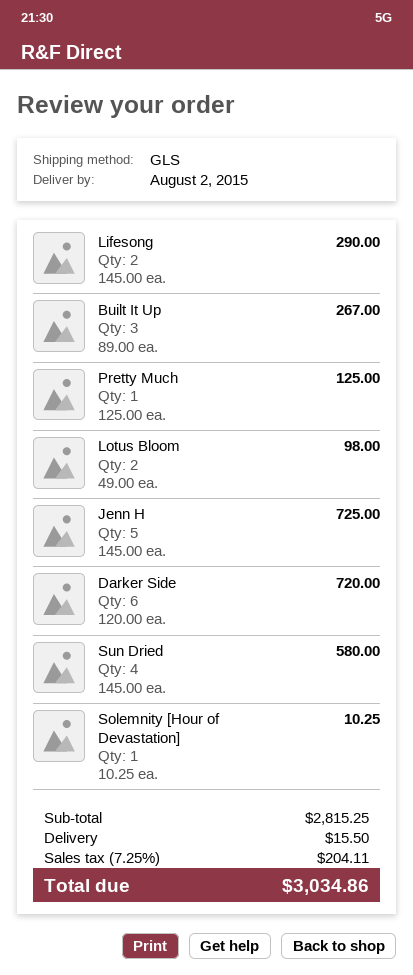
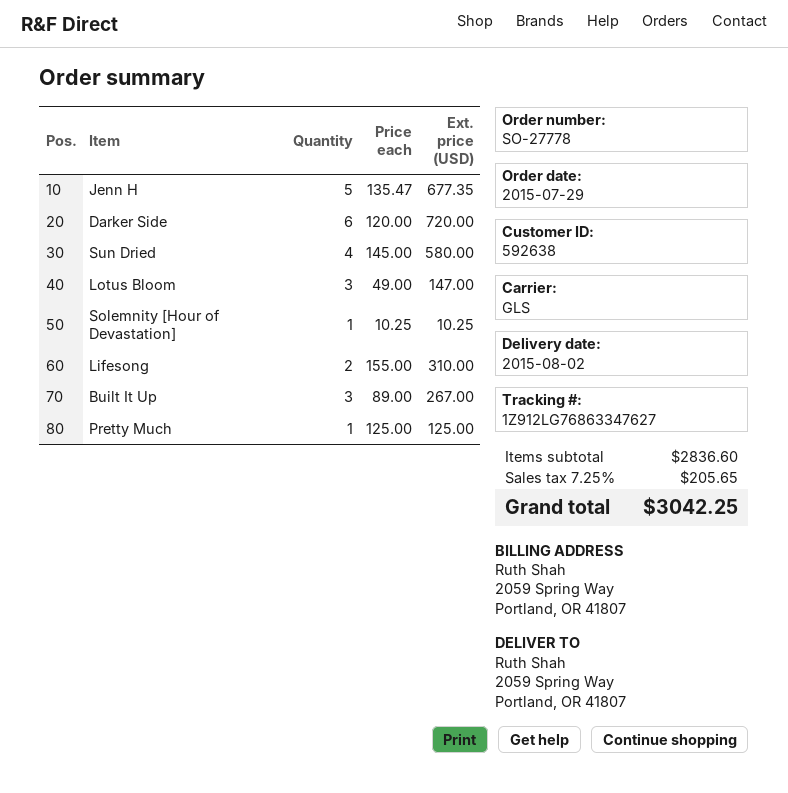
Lifesong: 2 x 145.00 = 290.00 -> 2 x 155.00 = 310.00
Lotus Bloom: 2 x 49.00 = 98.00 -> 3 x 49.00 = 147.00
Jenn H: 5 x 145.00 = 725.00 -> 5 x 135.47 = 677.35
subtotal: 2815.25 -> 2836.60
shipping: 15.50 -> none
tax: 7.25% = 204.11 -> 7.25% = 205.65
total: 3034.86 -> 3042.25

